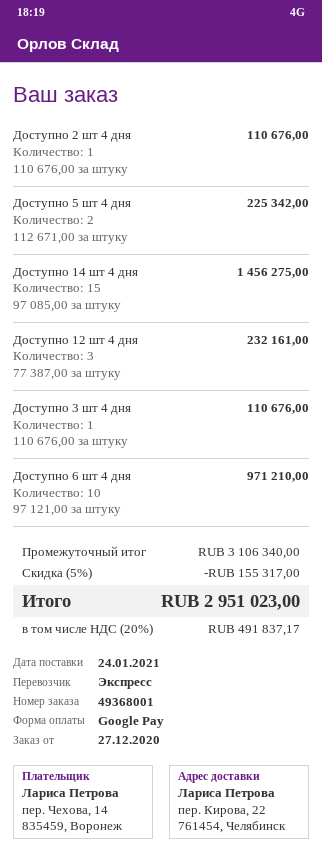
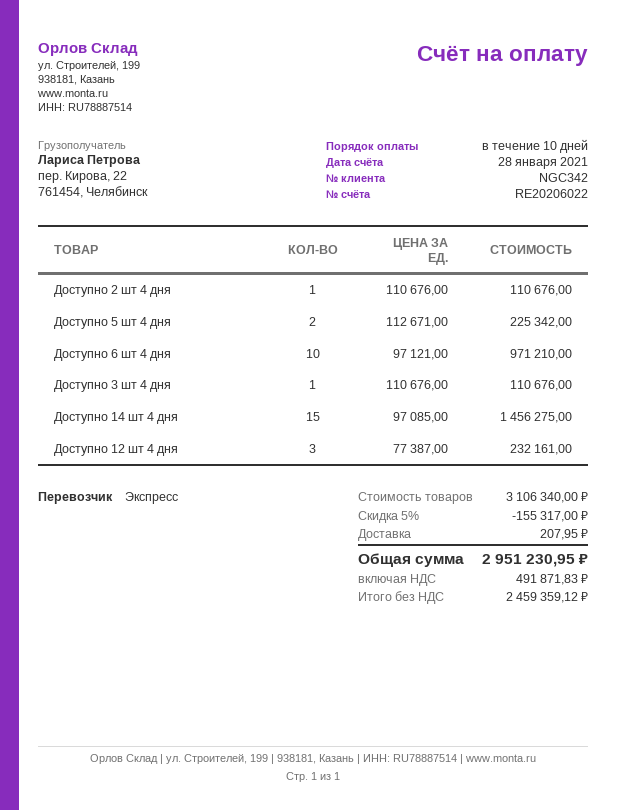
shipping: none -> 207.95
tax: 491837.17 -> 491871.83
total: 2951023.00 -> 2951230.95

